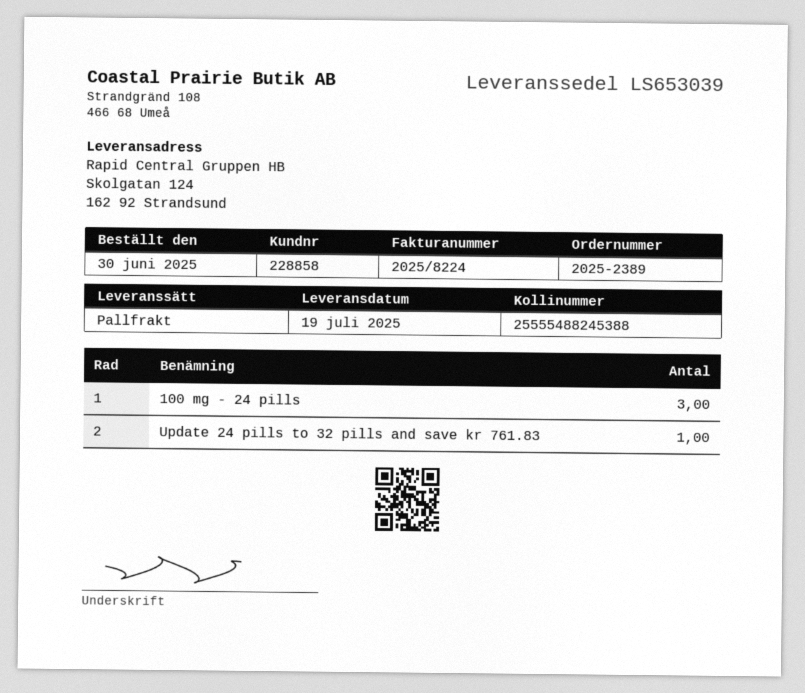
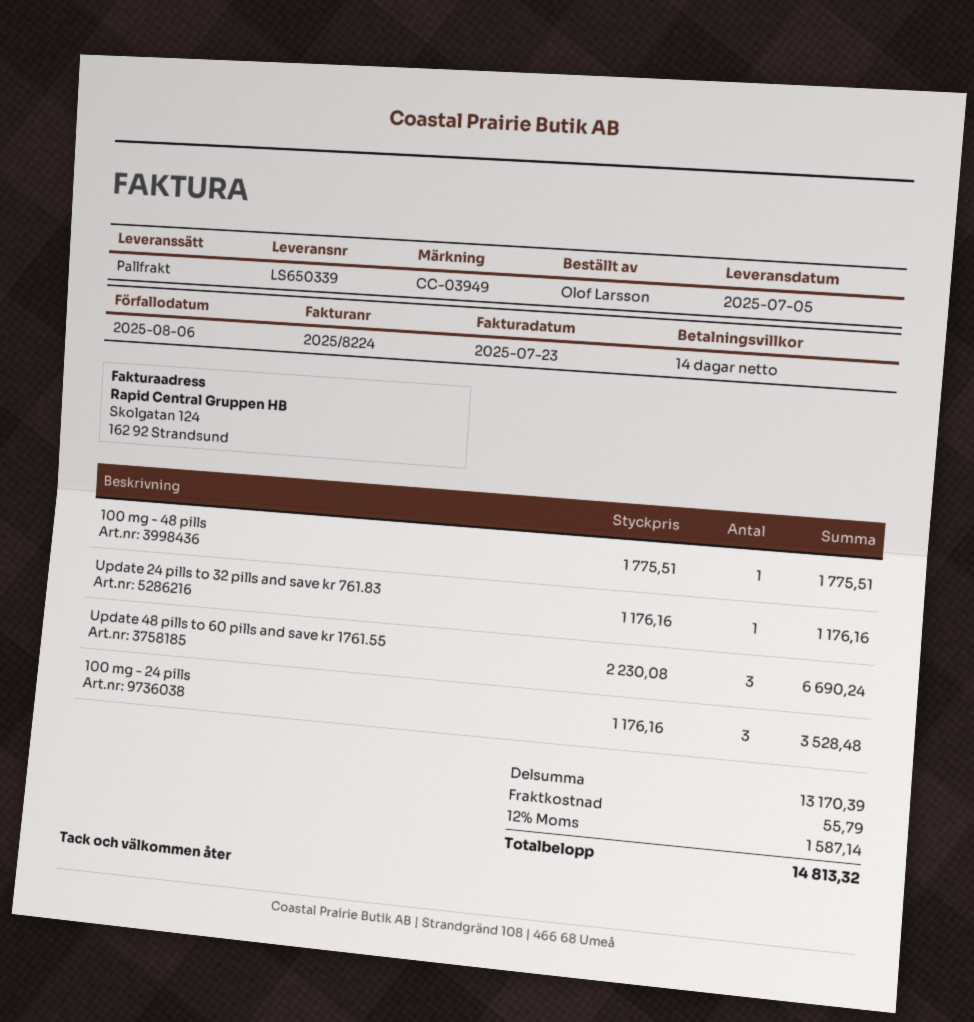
delivery note number: LS653039 -> LS650339
delivery date: 2025-07-19 -> 2025-07-05
100 mg - 48 pills: none -> 1
Update 48 pills to 60 pills and save kr 1761.55: none -> 3

